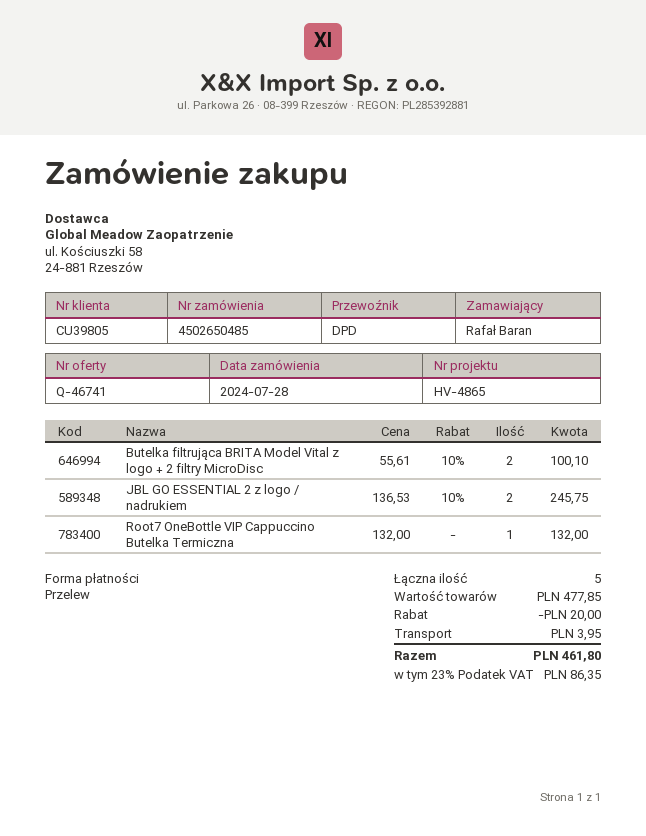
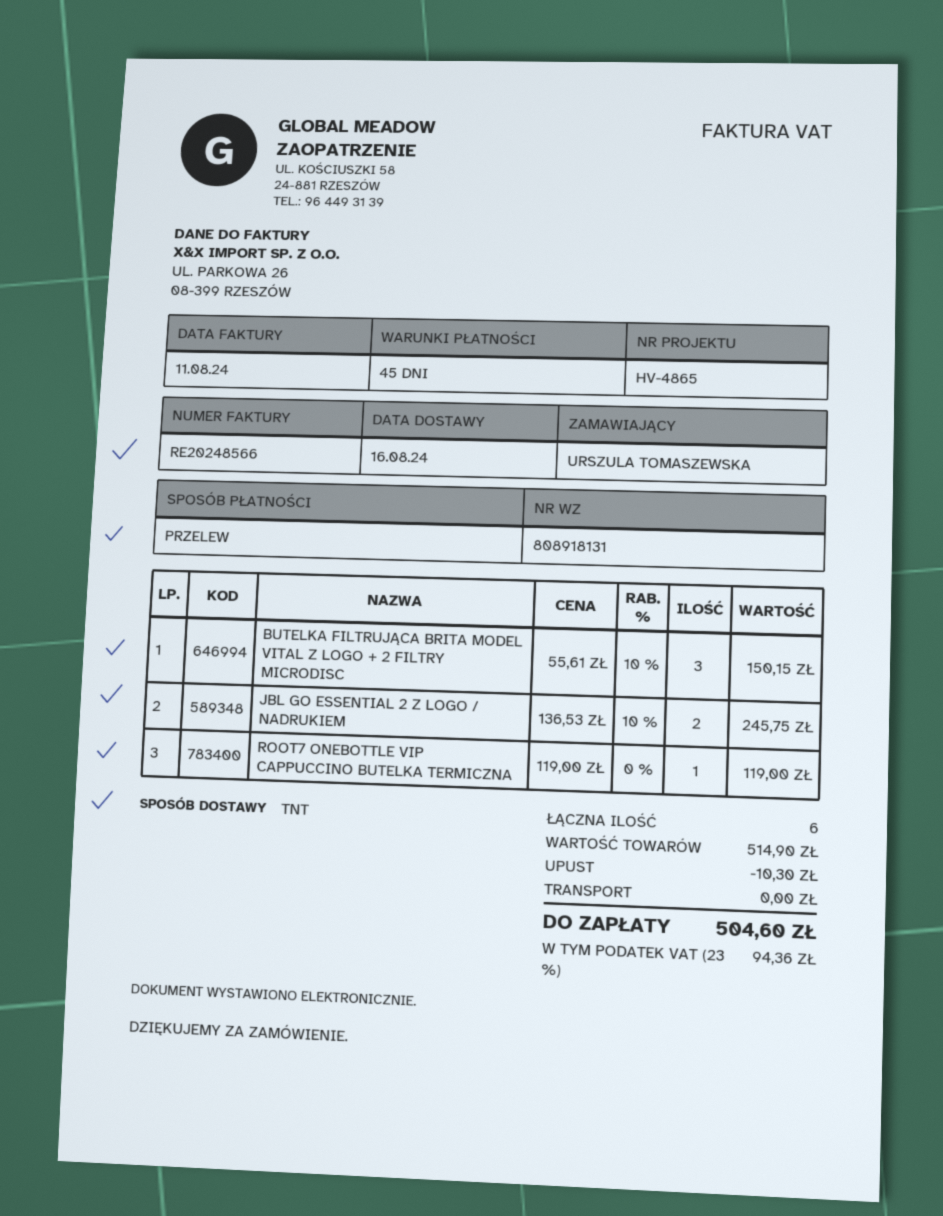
ordered by: Rafał Baran -> URSZULA TOMASZEWSKA
shipping method: DPD -> TNT
Butelka filtrująca BRITA Model Vital z logo + 2 filtry MicroDisc: 2 x 55.61 - 10% = 100.10 -> 3 x 55.61 - 10% = 150.15
Root7 OneBottle VIP Cappuccino Butelka Termiczna: 1 x 132.00 = 132.00 -> 1 x 119.00 = 119.00
total quantity: 5 -> 6
subtotal: 477.85 -> 514.90
discount: 20.00 -> 10.30
shipping: 3.95 -> 0.00
tax: 23% = 86.35 -> 23% = 94.36
total: 461.80 -> 504.60

